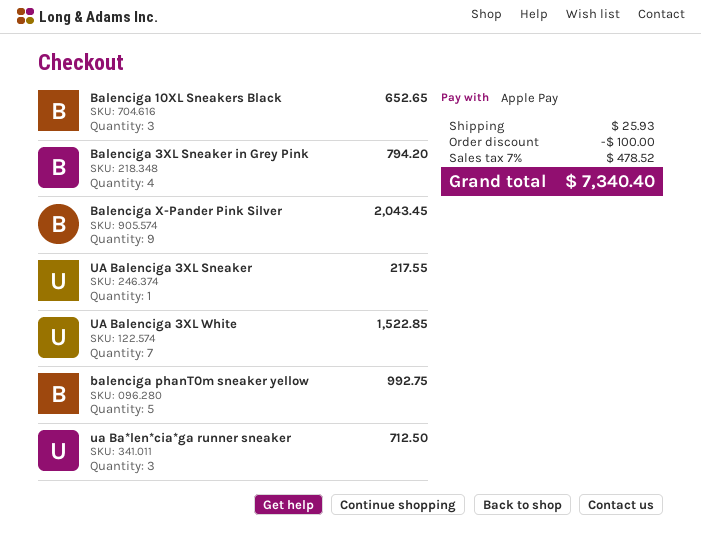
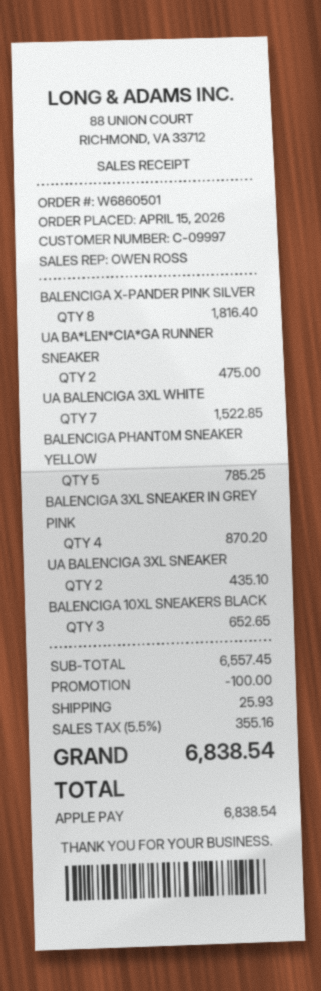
Balenciga 3XL Sneaker in Grey Pink: 4 for 794.20 -> 4 for 870.20
Balenciga X-Pander Pink Silver: 9 for 2043.45 -> 8 for 1816.40
UA Balenciga 3XL Sneaker: 1 for 217.55 -> 2 for 435.10
balenciga phanT0m sneaker yellow: 5 for 992.75 -> 5 for 785.25
ua Ba*len*cia*ga runner sneaker: 3 for 712.50 -> 2 for 475.00
tax: 7% = 478.52 -> 5.5% = 355.16
total: 7340.40 -> 6838.54

